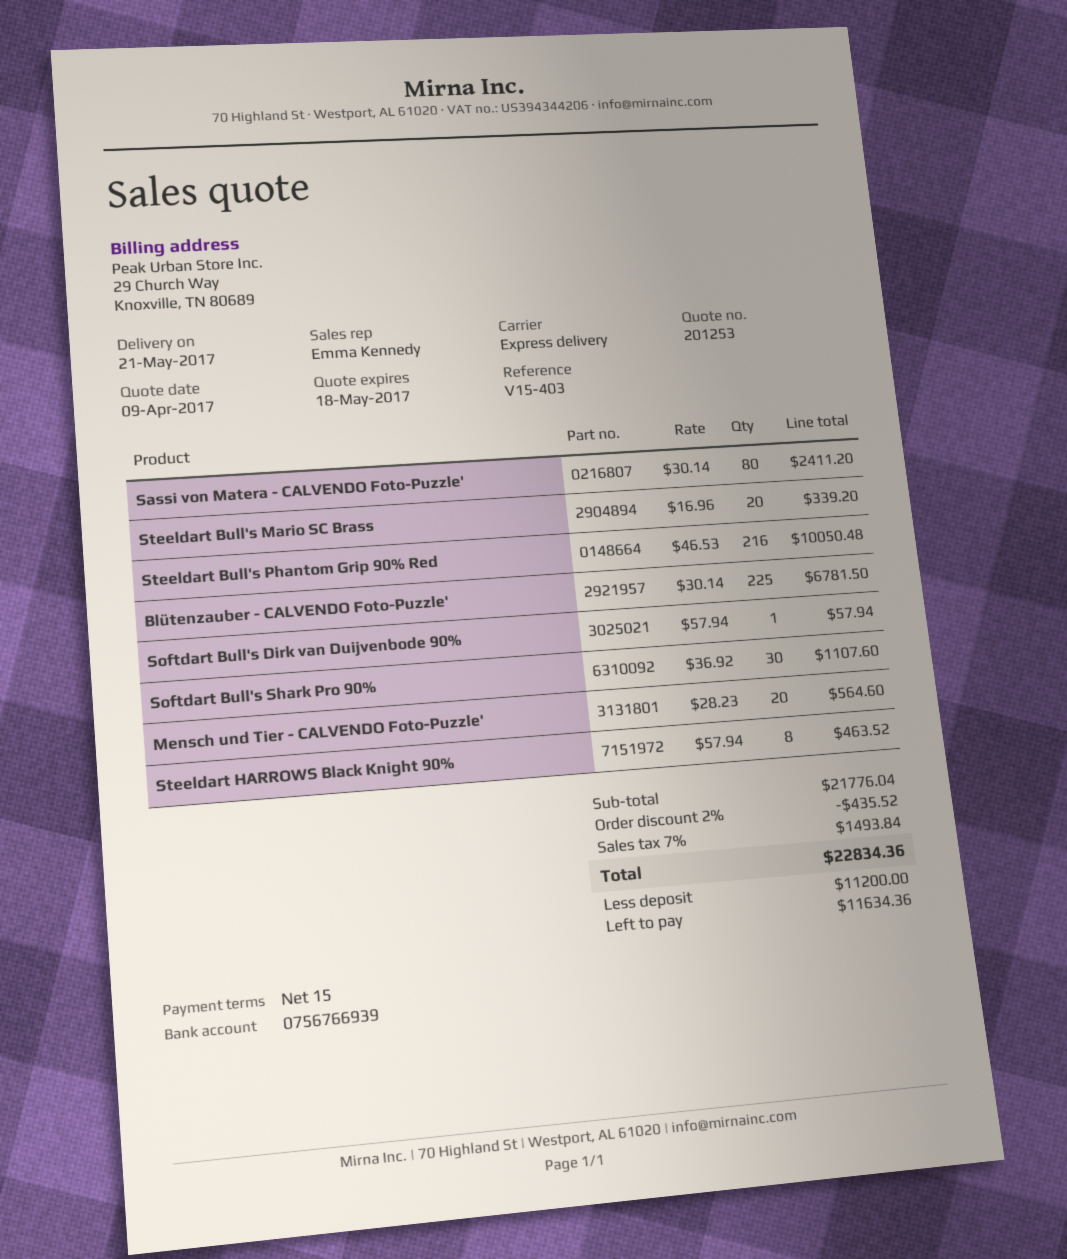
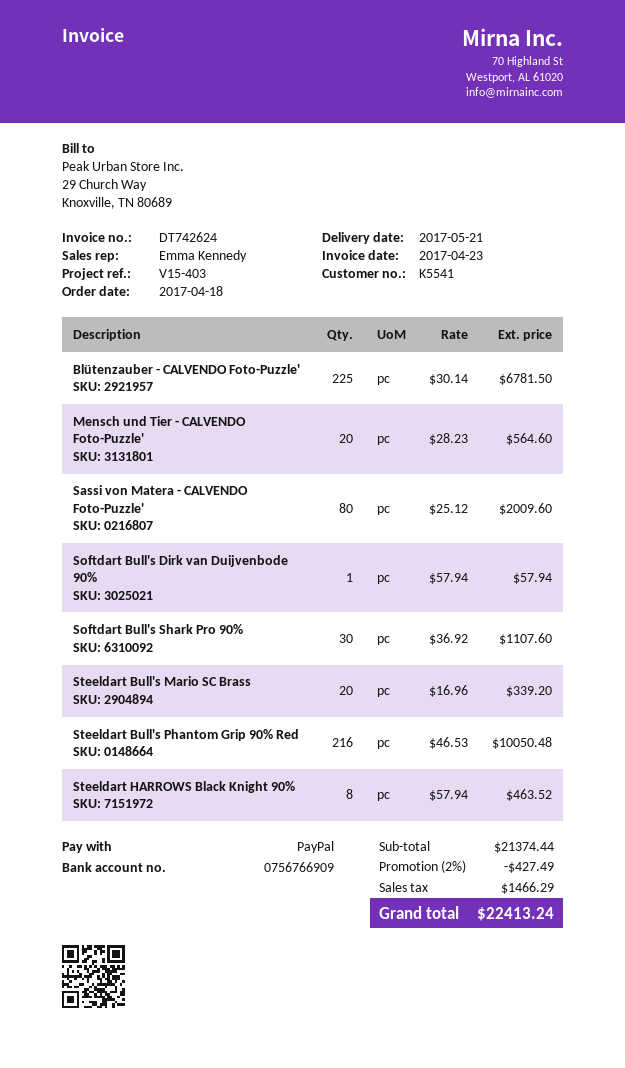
bank account: 0756766939 -> 0756766909
Sassi von Matera - CALVENDO Foto-Puzzle': 80 x 30.14 = 2411.20 -> 80 x 25.12 = 2009.60
subtotal: 21776.04 -> 21374.44
discount: 2% = 435.52 -> 2% = 427.49
tax: 1493.84 -> 1466.29
total: 22834.36 -> 22413.24

